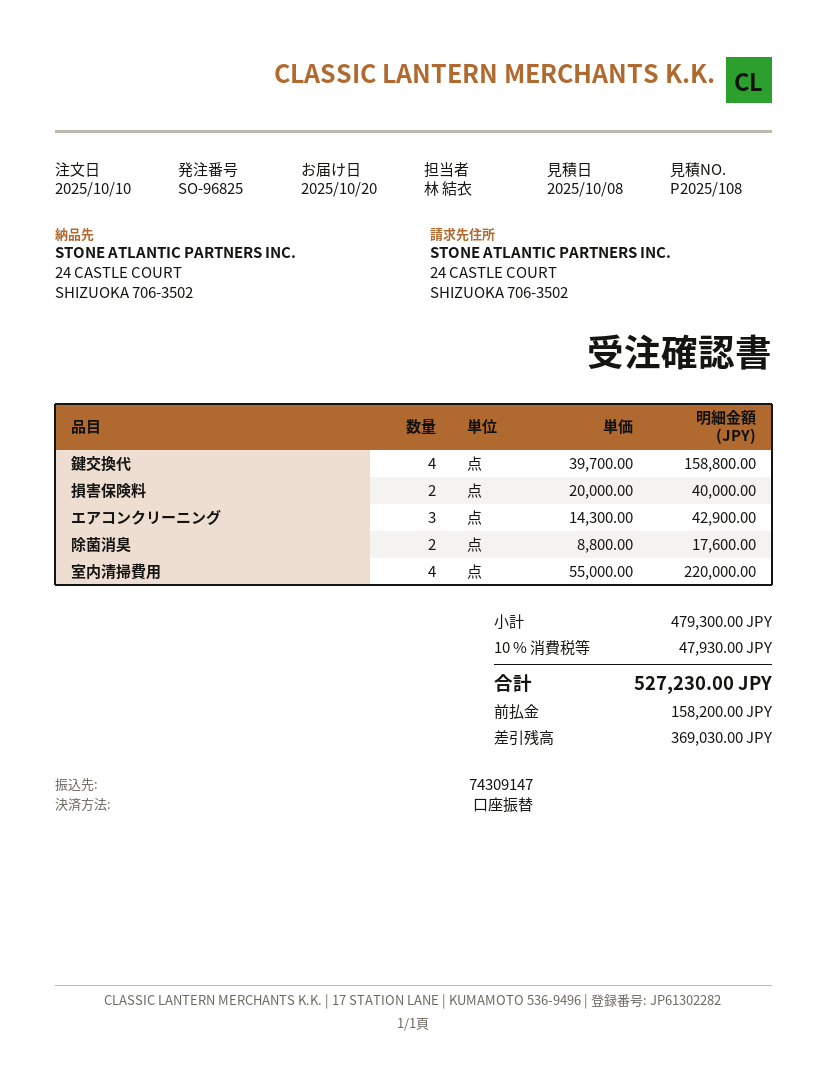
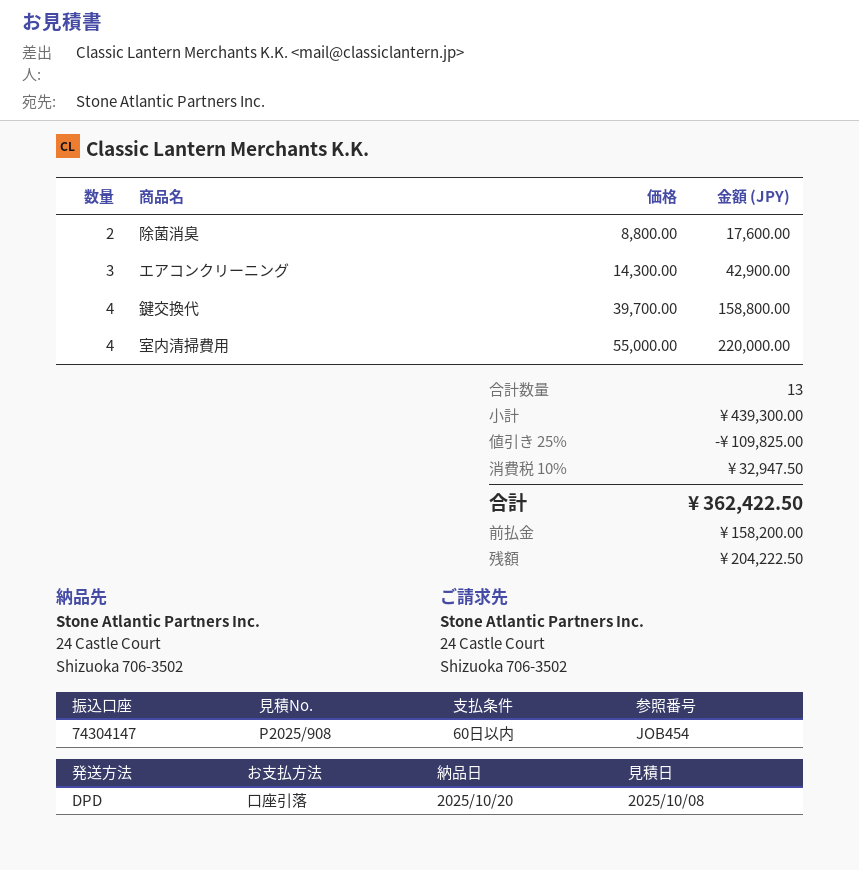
quote number: P2025/108 -> P2025/908
bank account: 74309147 -> 74304147
損害保険料: 2 x 20000.00 = 40000.00 -> none
subtotal: 479300.00 -> 439300.00
discount: none -> 25% = 109825.00
tax: 10% = 47930.00 -> 10% = 32947.50
total: 527230.00 -> 362422.50
balance: 369030.00 -> 204222.50

